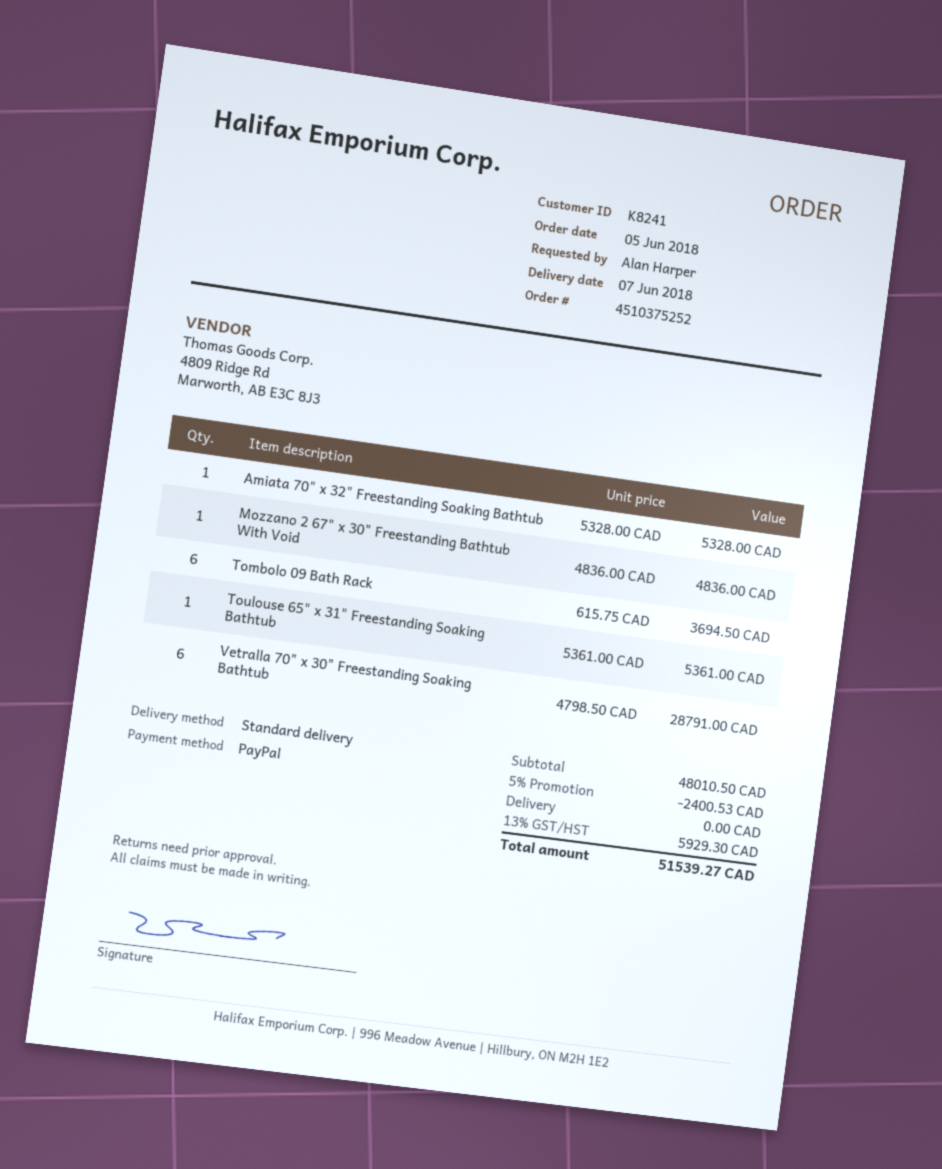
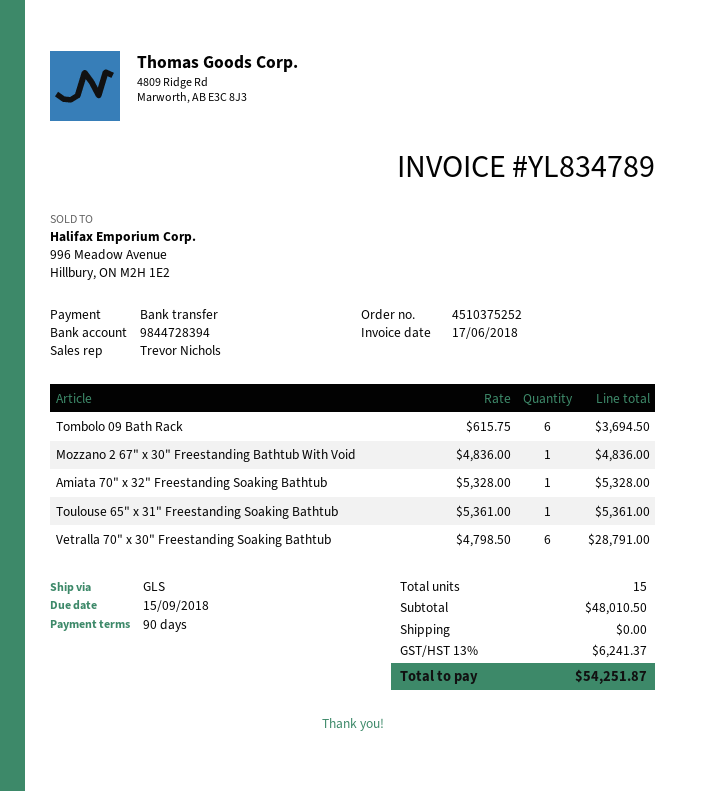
payment method: PayPal -> bank transfer
shipping method: standard -> GLS
discount: 5% = 2400.53 -> none
tax: 13% = 5929.30 -> 13% = 6241.37
total: 51539.27 -> 54251.87

